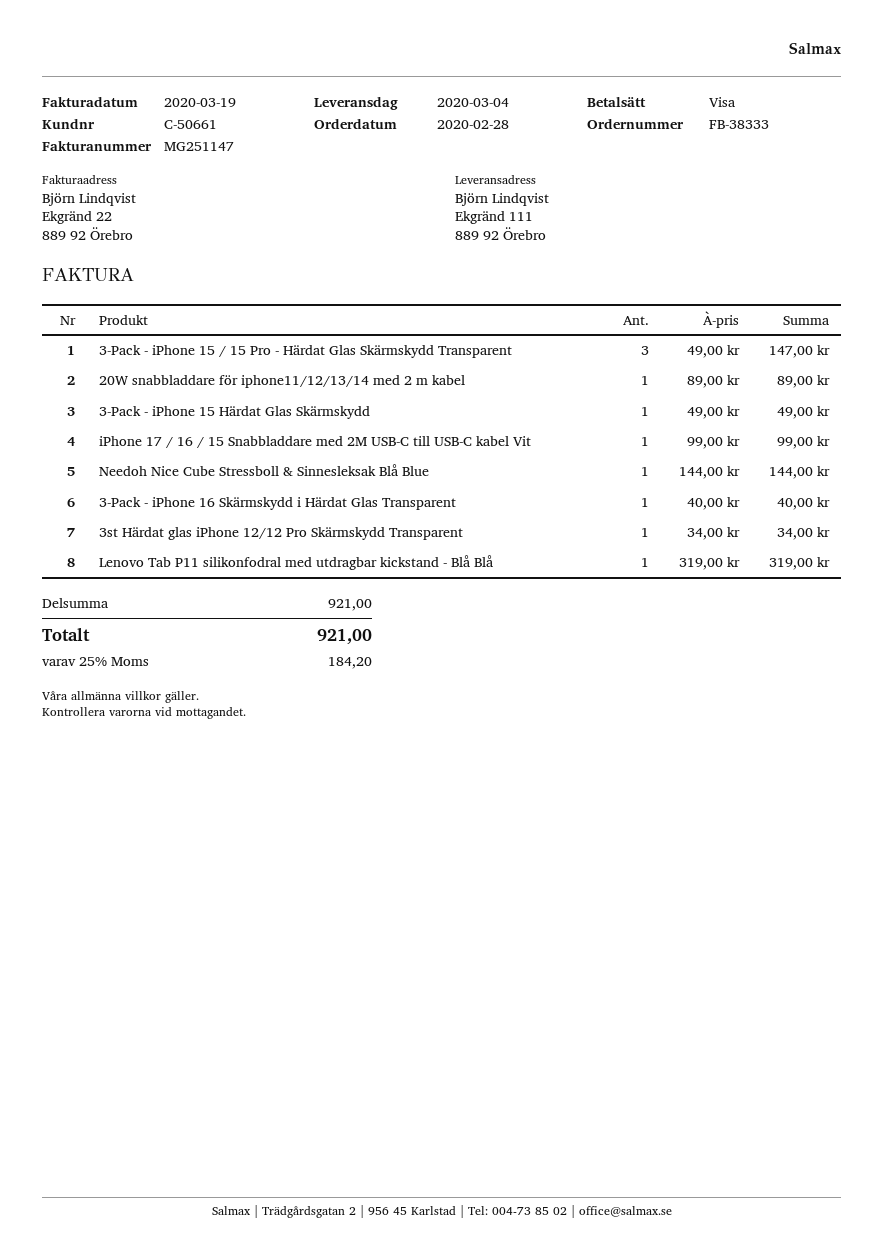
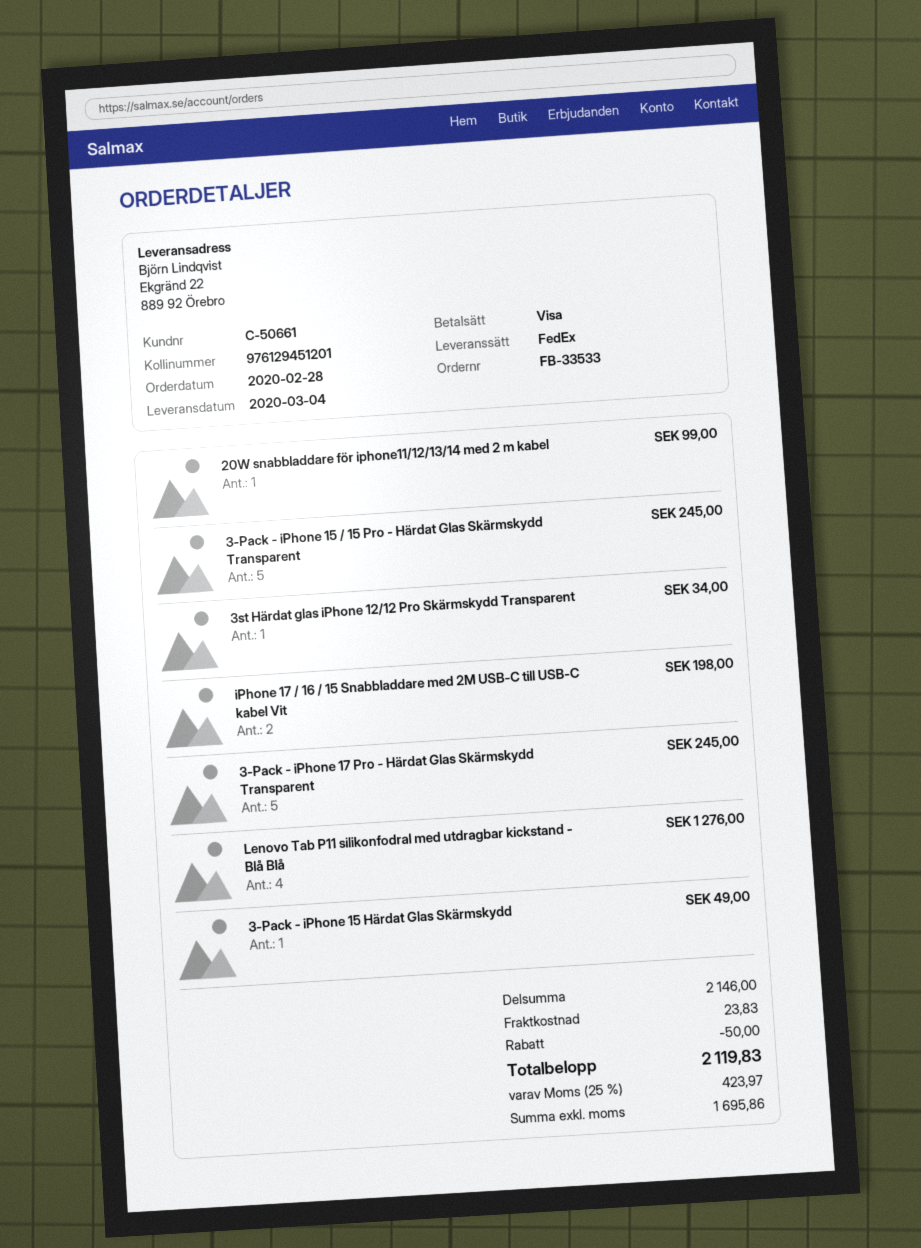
order number: FB-38333 -> FB-33533
ship to: Ekgränd 111, 889 92 Örebro -> Ekgränd 22, 889 92 Örebro
3-Pack - iPhone 15 / 15 Pro - Härdat Glas Skärmskydd Transparent: 3 for 147.00 -> 5 for 245.00
20W snabbladdare för iphone11/12/13/14 med 2 m kabel: 1 for 89.00 -> 1 for 99.00
iPhone 17 / 16 / 15 Snabbladdare med 2M USB-C till USB-C kabel Vit: 1 for 99.00 -> 2 for 198.00
Needoh Nice Cube Stressboll & Sinnesleksak Blå Blue: 1 for 144.00 -> none
3-Pack - iPhone 16 Skärmskydd i Härdat Glas Transparent: 1 for 40.00 -> none
Lenovo Tab P11 silikonfodral med utdragbar kickstand - Blå Blå: 1 for 319.00 -> 4 for 1276.00
3-Pack - iPhone 17 Pro - Härdat Glas Skärmskydd Transparent: none -> 5 for 245.00
subtotal: 921.00 -> 2146.00
discount: none -> 50.00
shipping: none -> 23.83
tax: 25% = 184.20 -> 25% = 423.97
total: 921.00 -> 2119.83

